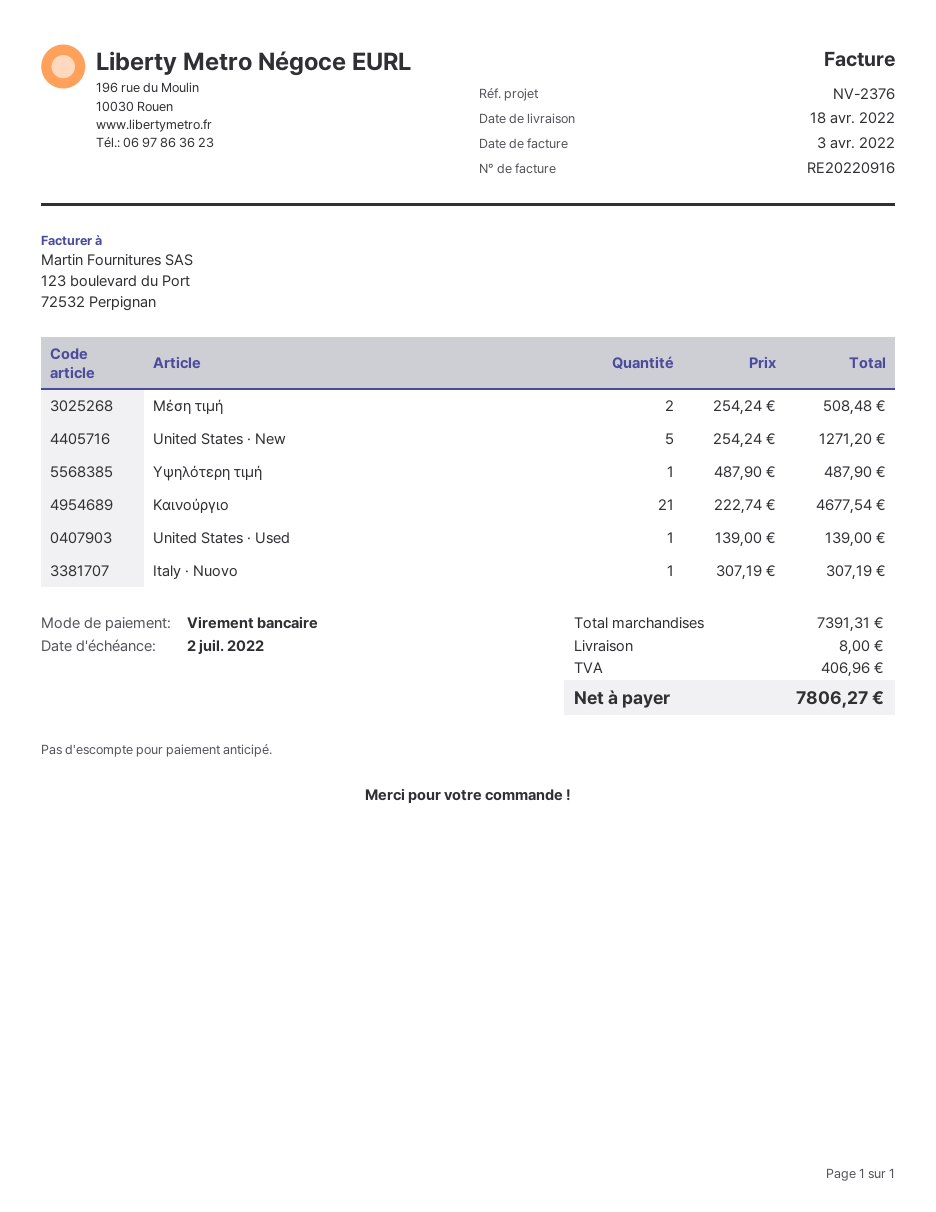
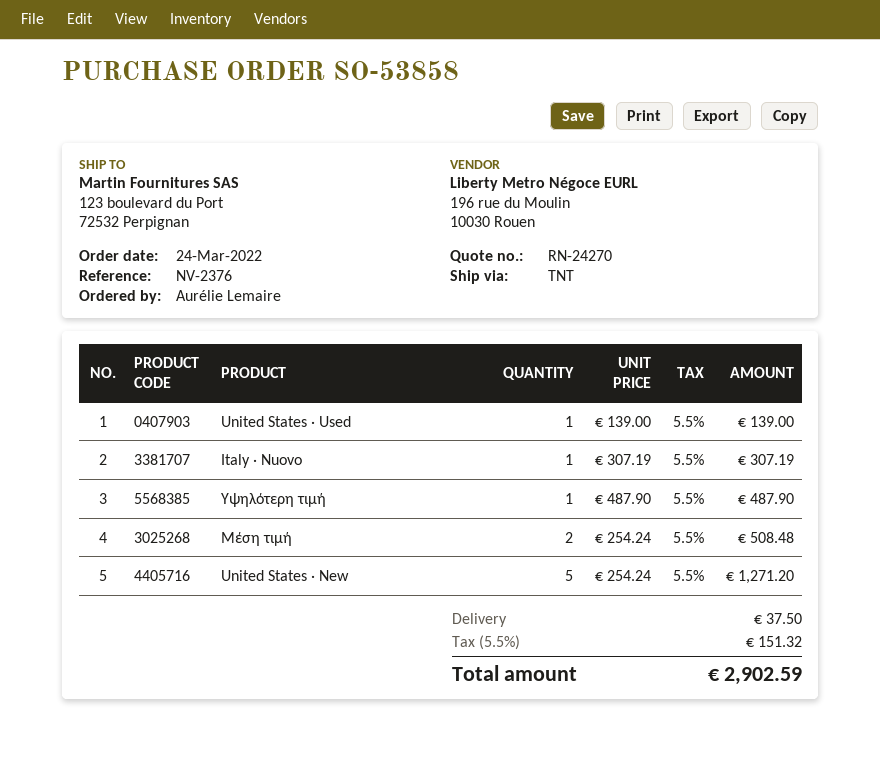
Καινούργιο: 21 x 222.74 = 4677.54 -> none
shipping: 8.00 -> 37.50
tax: 406.96 -> 151.32
total: 7806.27 -> 2902.59

